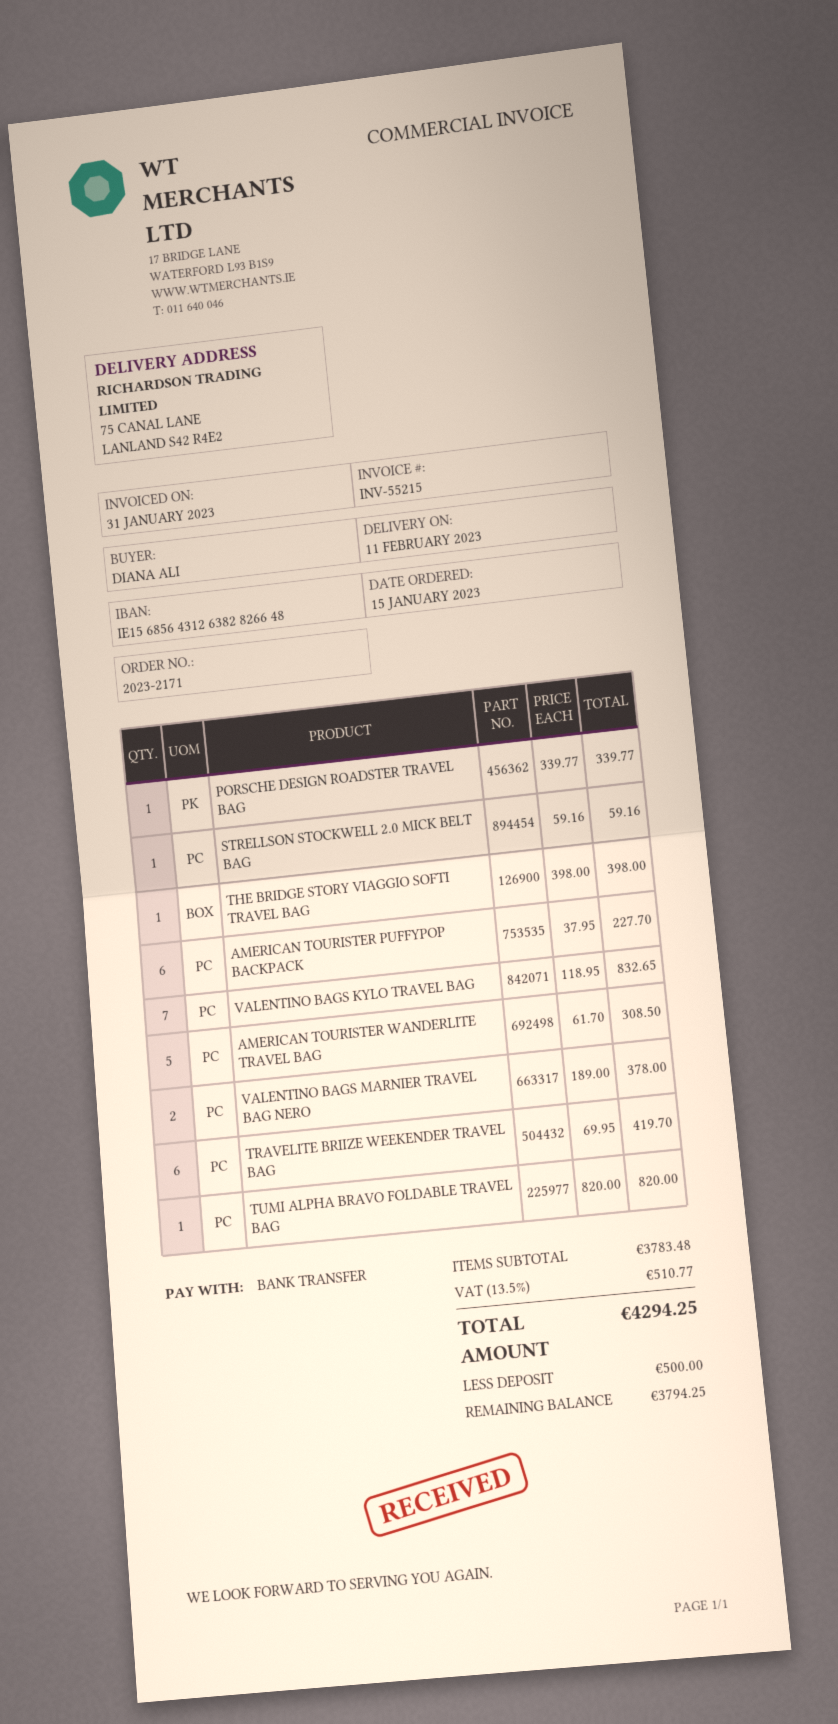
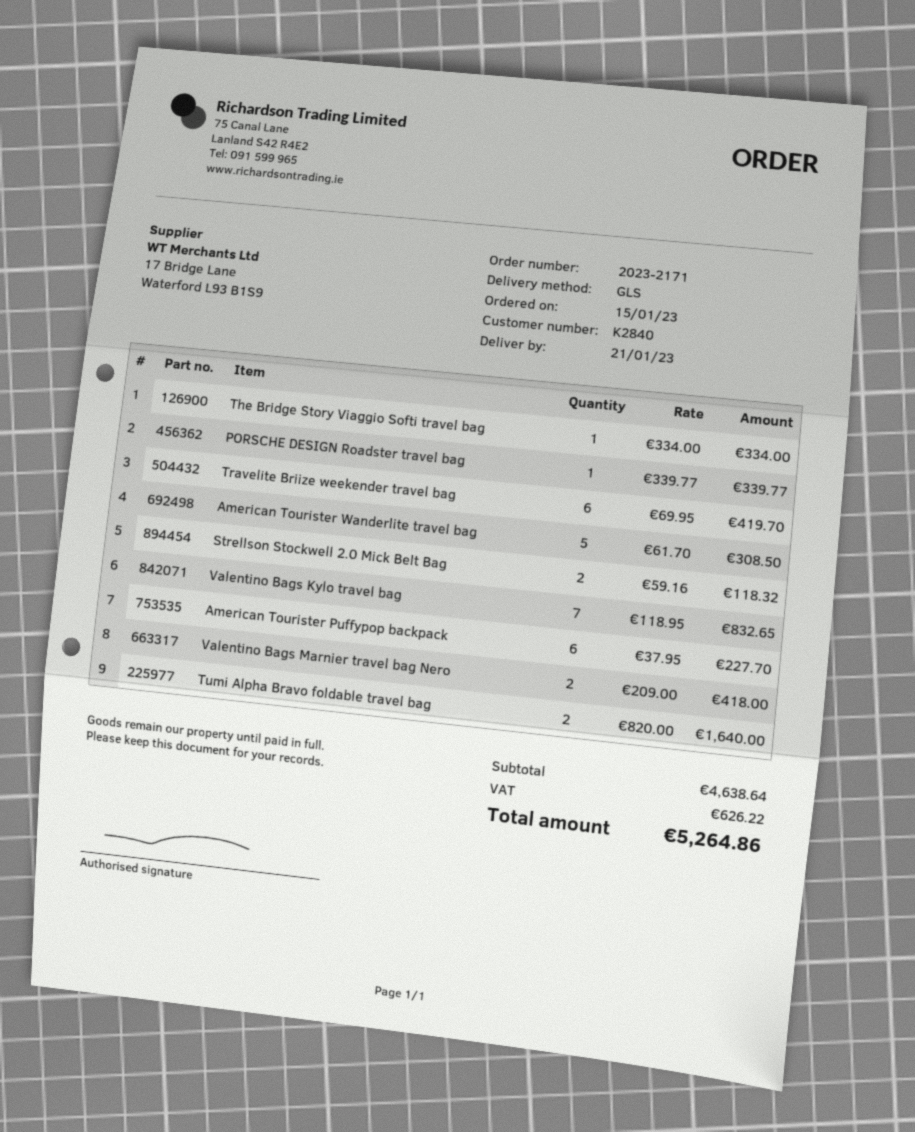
delivery date: 2023-02-11 -> 2023-01-21
STRELLSON STOCKWELL 2.0 MICK BELT BAG: 1 x 59.16 = 59.16 -> 2 x 59.16 = 118.32
THE BRIDGE STORY VIAGGIO SOFTI TRAVEL BAG: 1 x 398.00 = 398.00 -> 1 x 334.00 = 334.00
VALENTINO BAGS MARNIER TRAVEL BAG NERO: 2 x 189.00 = 378.00 -> 2 x 209.00 = 418.00
TUMI ALPHA BRAVO FOLDABLE TRAVEL BAG: 1 x 820.00 = 820.00 -> 2 x 820.00 = 1640.00
subtotal: 3783.48 -> 4638.64
tax: 510.77 -> 626.22
total: 4294.25 -> 5264.86

